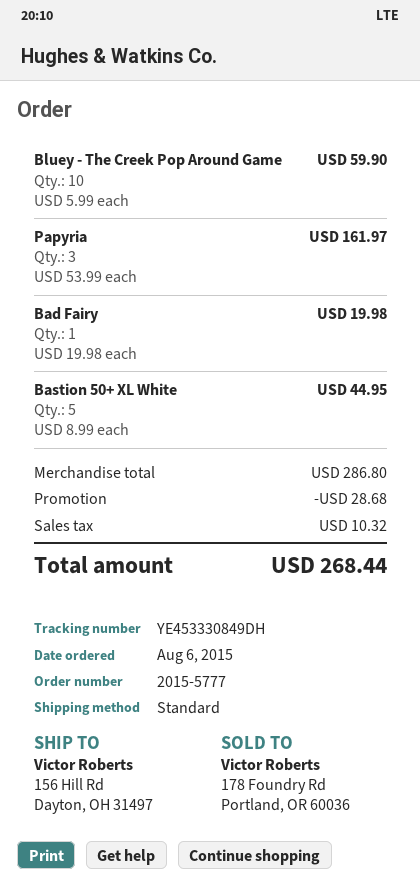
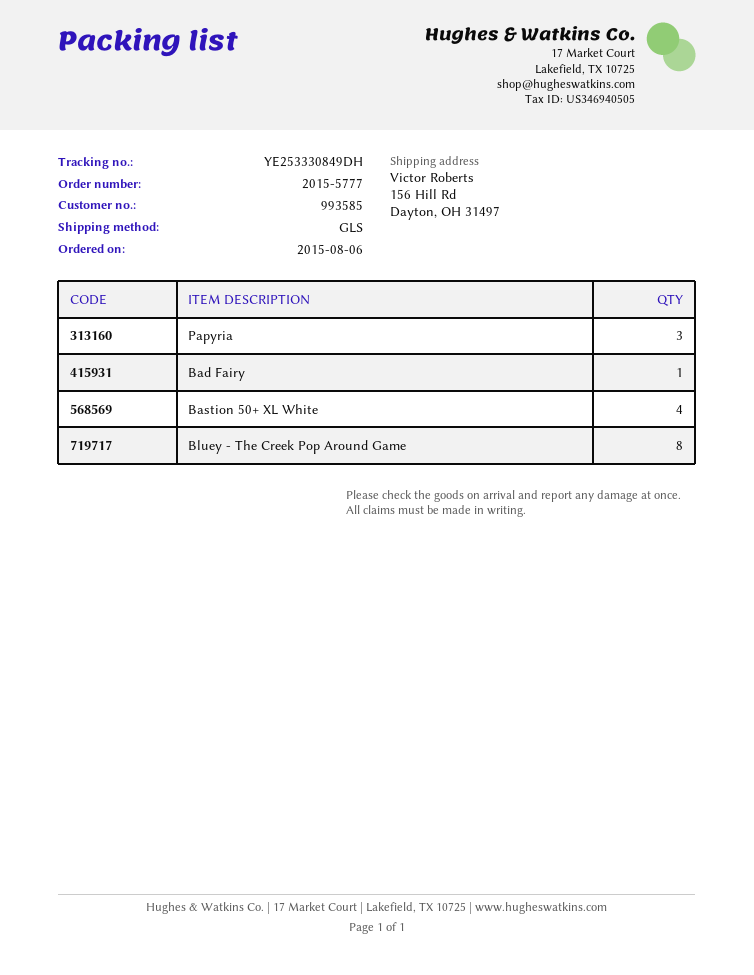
shipping method: standard -> GLS
tracking number: YE453330849DH -> YE253330849DH
Bluey - The Creek Pop Around Game: 10 -> 8
Bastion 50+ XL White: 5 -> 4

